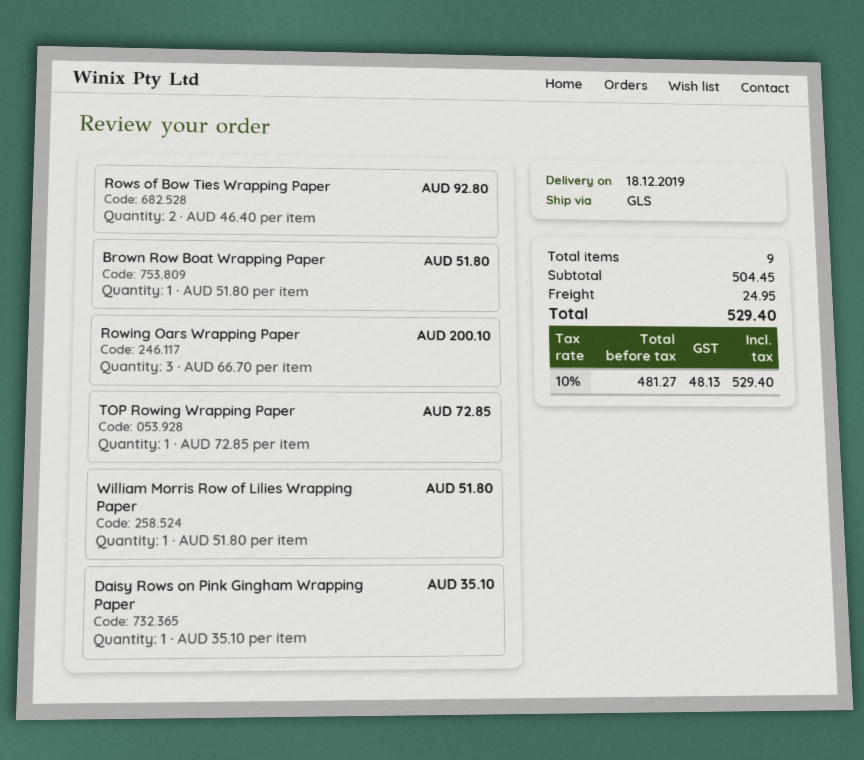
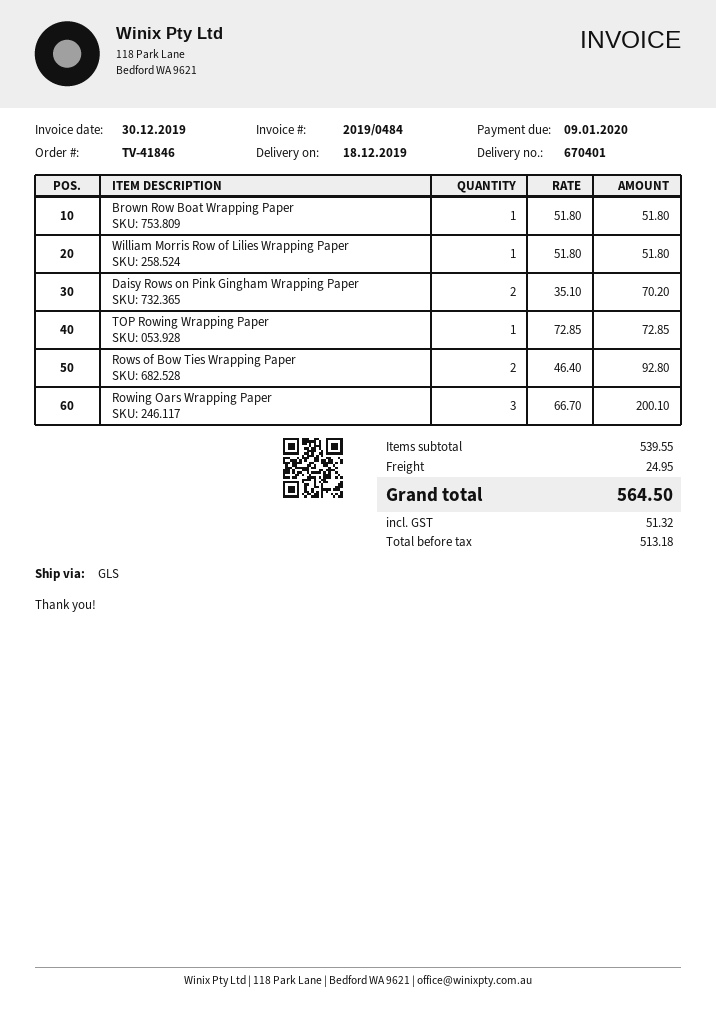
Daisy Rows on Pink Gingham Wrapping Paper: 1 x 35.10 = 35.10 -> 2 x 35.10 = 70.20
subtotal: 504.45 -> 539.55
net: 481.27 -> 513.18
tax: 48.13 -> 51.32
total: 529.40 -> 564.50

